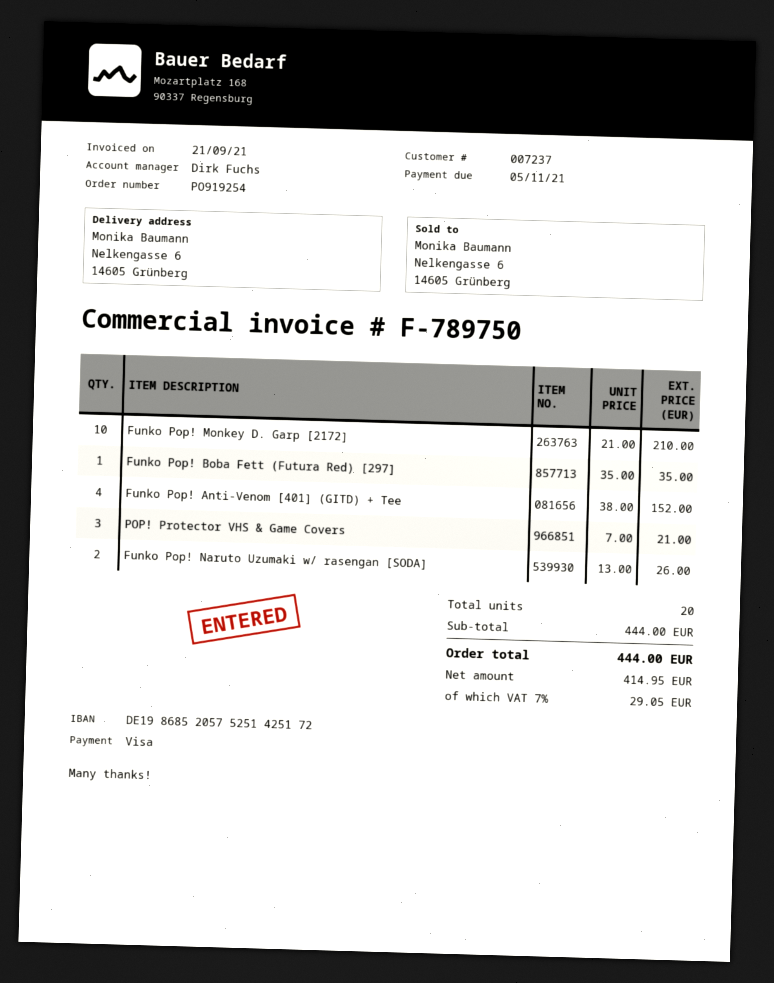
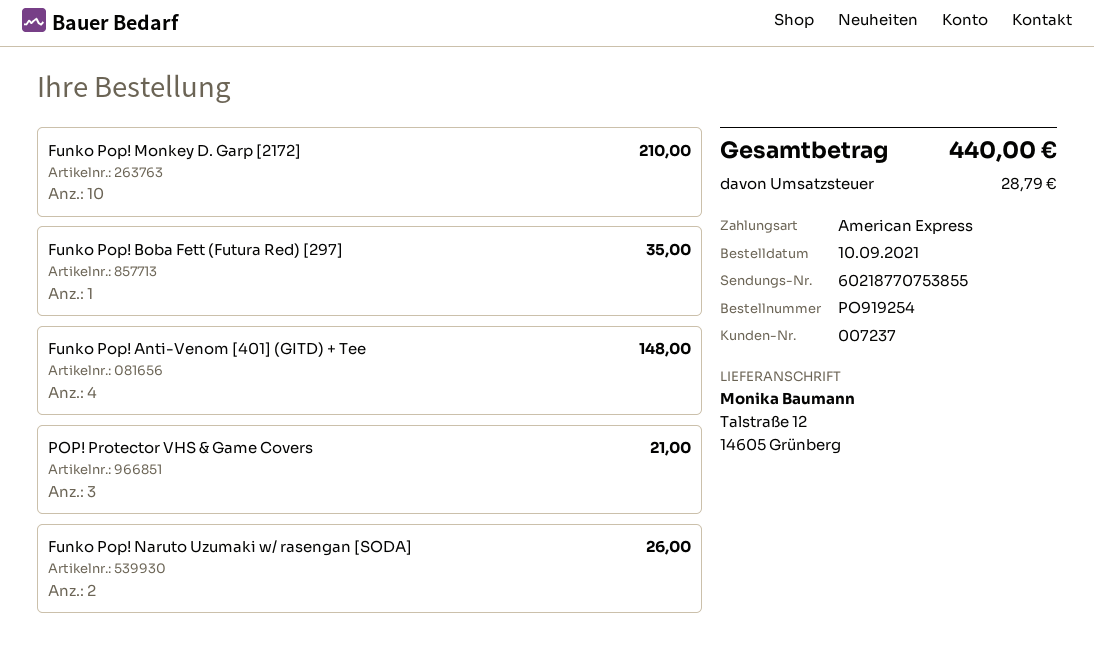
payment method: Visa -> American Express
ship to: Nelkengasse 6, 14605 Grünberg -> Talstraße 12, 14605 Grünberg
Funko Pop! Anti-Venom [401] (GITD) + Tee: 4 for 152.00 -> 4 for 148.00
tax: 29.05 -> 28.79
total: 444.00 -> 440.00

